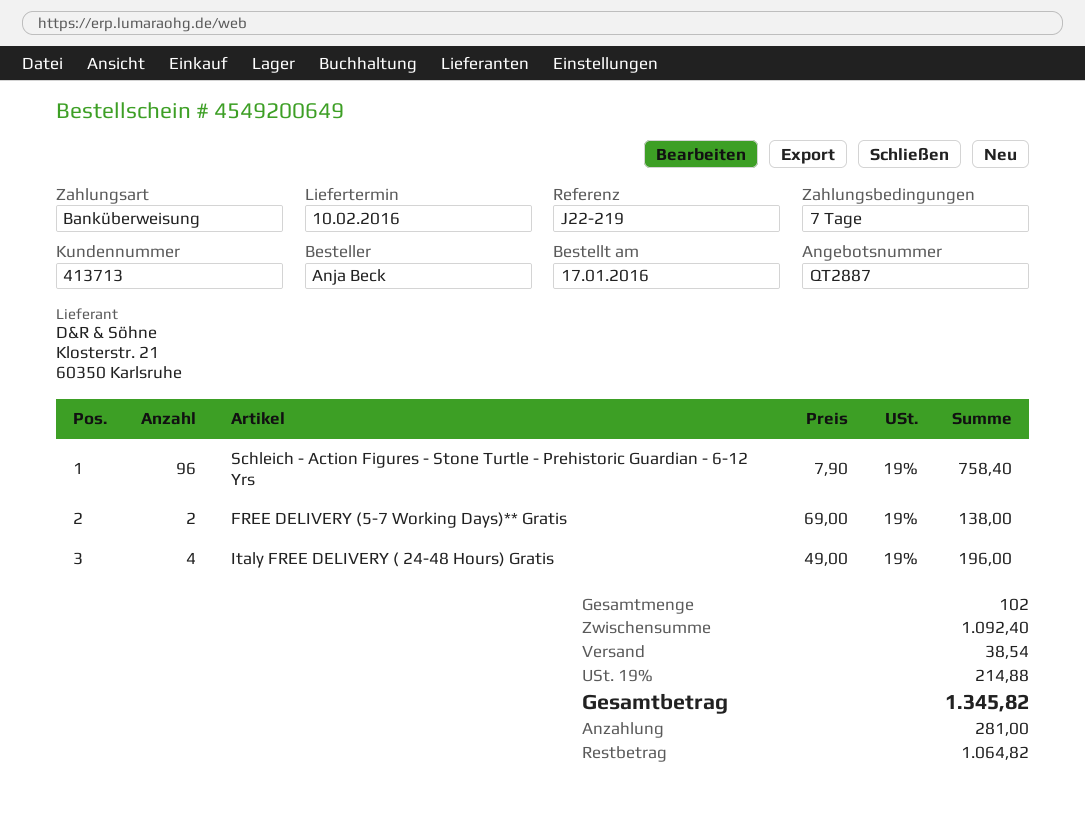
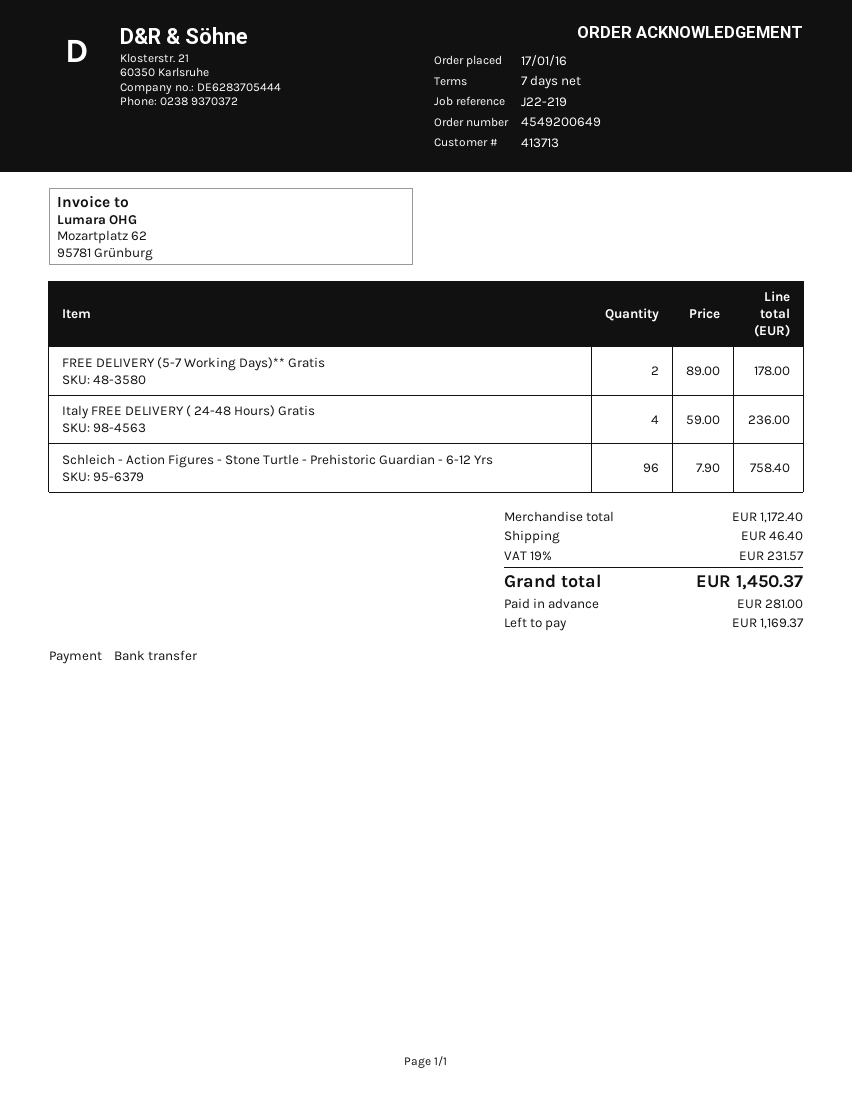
FREE DELIVERY (5-7 Working Days)** Gratis: 2 x 69.00 = 138.00 -> 2 x 89.00 = 178.00
Italy FREE DELIVERY ( 24-48 Hours) Gratis: 4 x 49.00 = 196.00 -> 4 x 59.00 = 236.00
subtotal: 1092.40 -> 1172.40
shipping: 38.54 -> 46.40
tax: 19% = 214.88 -> 19% = 231.57
total: 1345.82 -> 1450.37
balance: 1064.82 -> 1169.37

